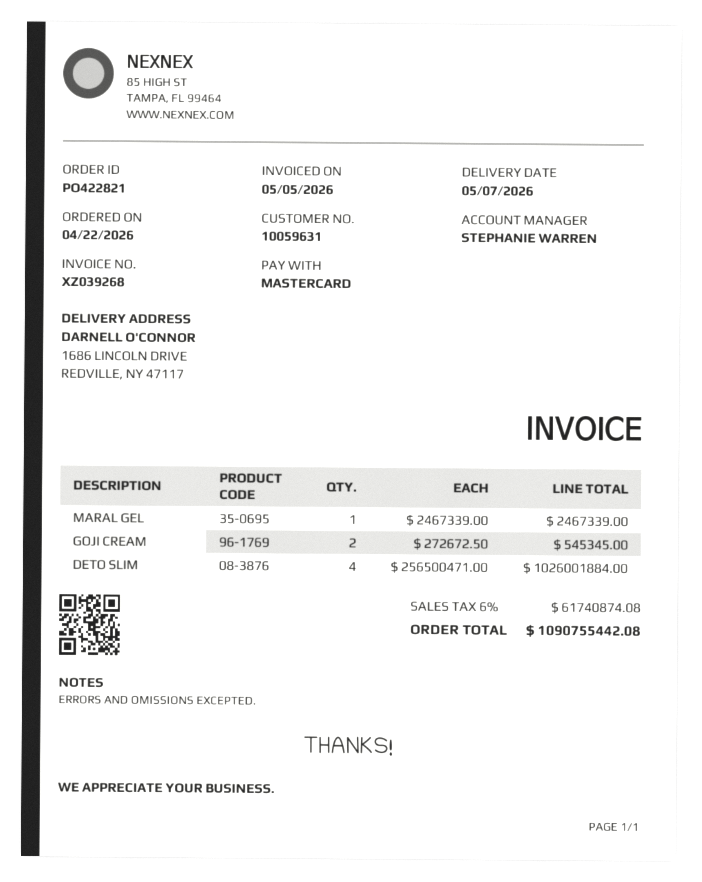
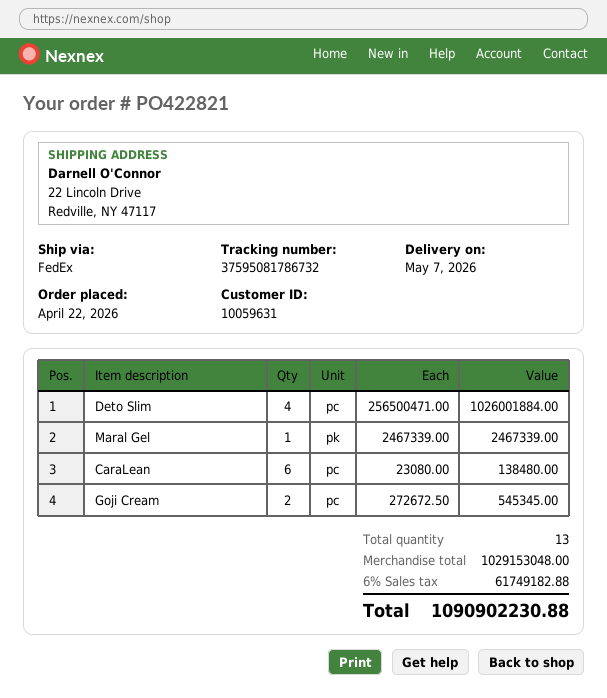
ship to: 1686 LINCOLN DRIVE, REDVILLE, NY 47117 -> 22 Lincoln Drive, Redville, NY 47117
CaraLean: none -> 6 x 23080.00 = 138480.00
tax: 6% = 61740874.08 -> 6% = 61749182.88
total: 1090755442.08 -> 1090902230.88

